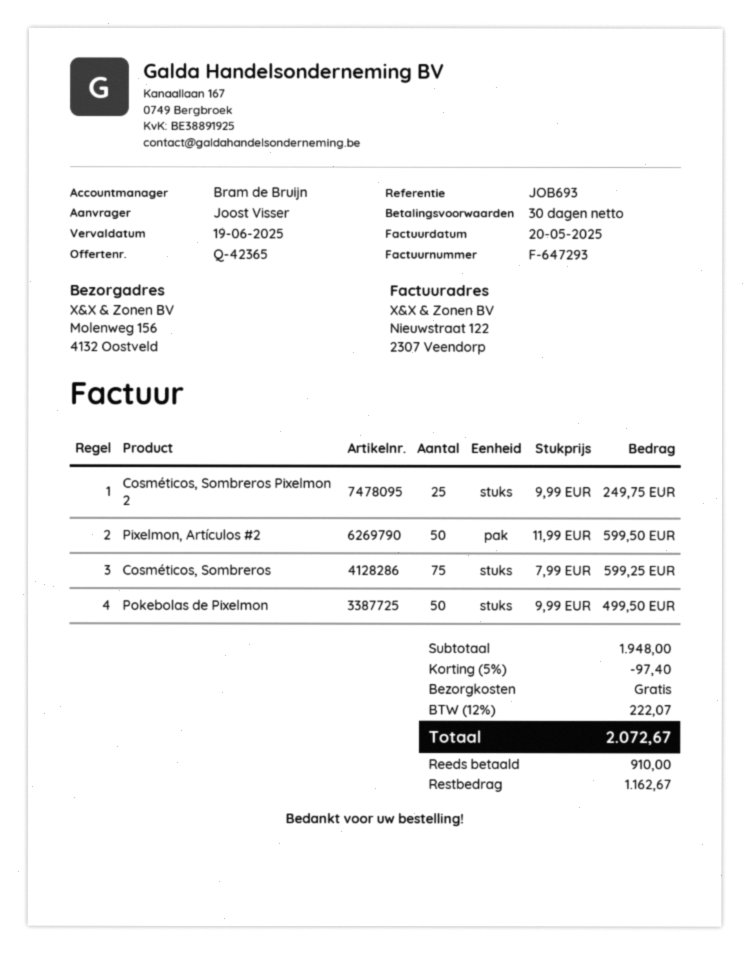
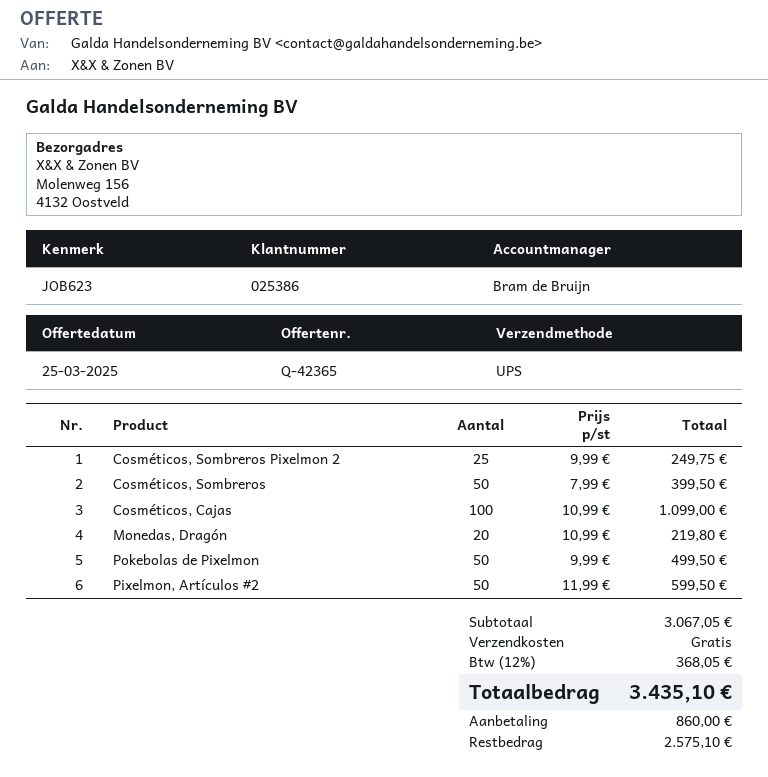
reference: JOB693 -> JOB623
Cosméticos, Sombreros: 75 x 7.99 = 599.25 -> 50 x 7.99 = 399.50
Cosméticos, Cajas: none -> 100 x 10.99 = 1099.00
Monedas, Dragón: none -> 20 x 10.99 = 219.80
subtotal: 1948.00 -> 3067.05
discount: 5% = 97.40 -> none
tax: 12% = 222.07 -> 12% = 368.05
total: 2072.67 -> 3435.10
deposit: 910.00 -> 860.00
balance: 1162.67 -> 2575.10

